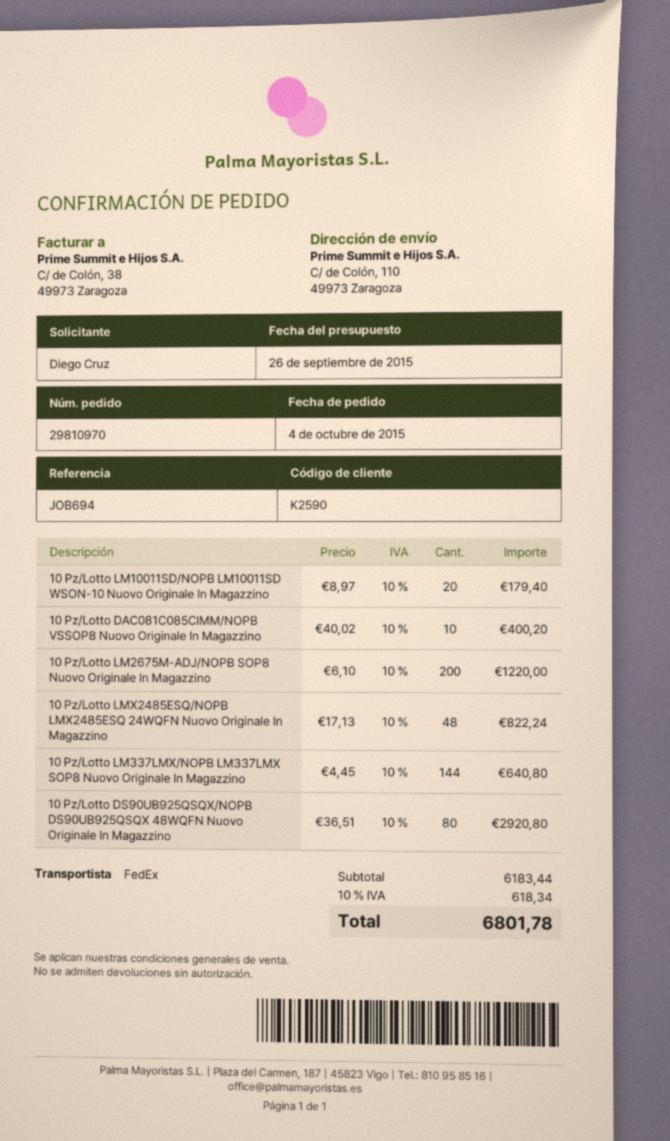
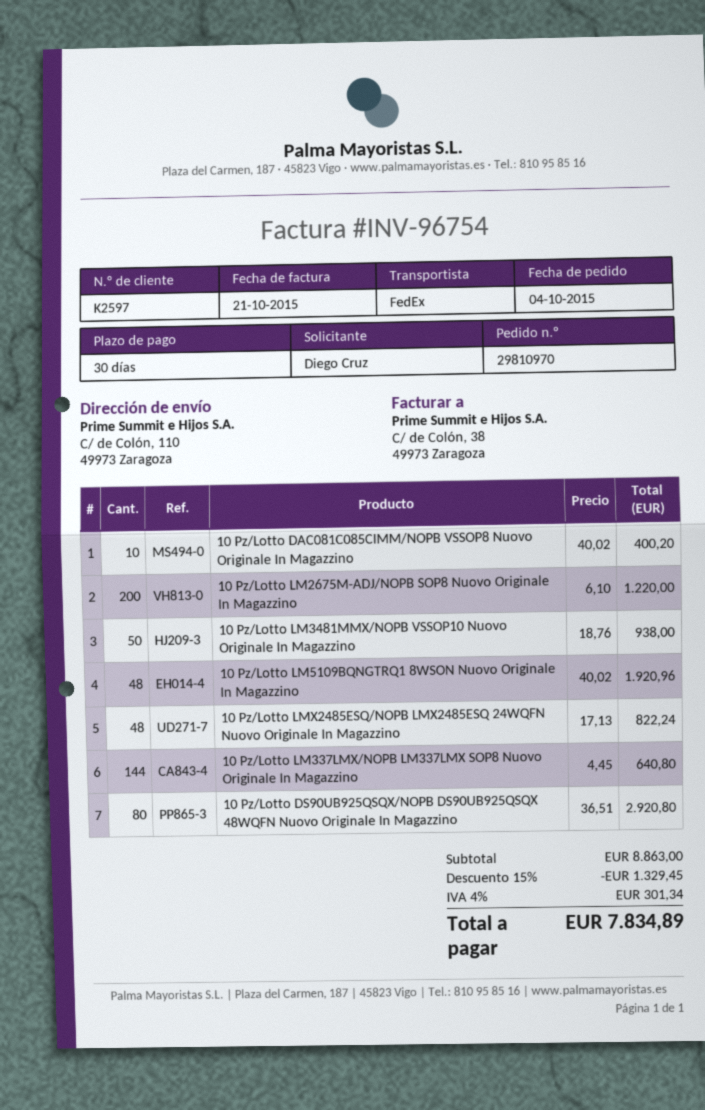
customer number: K2590 -> K2597
10 Pz/Lotto LM10011SD/NOPB LM10011SD WSON-10 Nuovo Originale In Magazzino: 20 x 8.97 = 179.40 -> none
10 Pz/Lotto LM3481MMX/NOPB VSSOP10 Nuovo Originale In Magazzino: none -> 50 x 18.76 = 938.00
10 Pz/Lotto LM5109BQNGTRQ1 8WSON Nuovo Originale In Magazzino: none -> 48 x 40.02 = 1920.96
subtotal: 6183.44 -> 8863.00
discount: none -> 15% = 1329.45
tax: 10% = 618.34 -> 4% = 301.34
total: 6801.78 -> 7834.89

